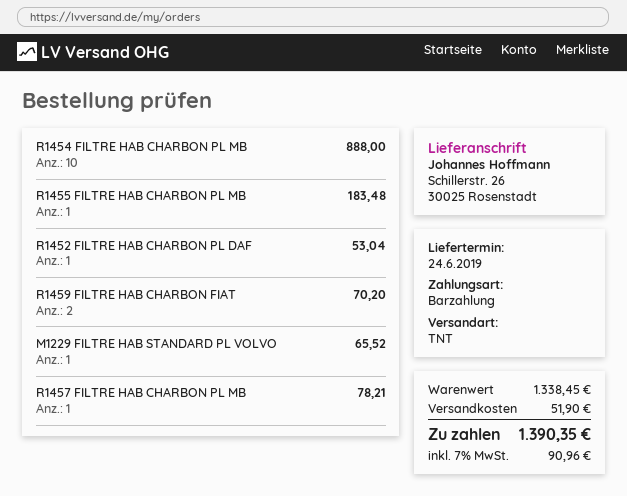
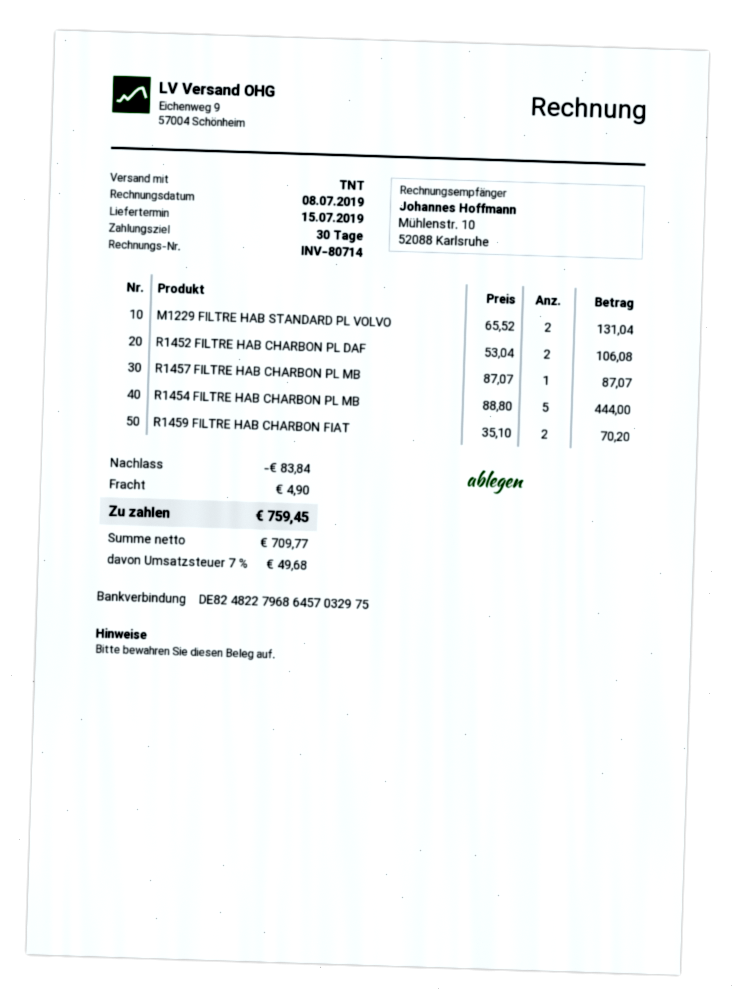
delivery date: 2019-06-24 -> 2019-07-15
R1454 FILTRE HAB CHARBON PL MB: 10 for 888.00 -> 5 for 444.00
R1455 FILTRE HAB CHARBON PL MB: 1 for 183.48 -> none
R1452 FILTRE HAB CHARBON PL DAF: 1 for 53.04 -> 2 for 106.08
M1229 FILTRE HAB STANDARD PL VOLVO: 1 for 65.52 -> 2 for 131.04
R1457 FILTRE HAB CHARBON PL MB: 1 for 78.21 -> 1 for 87.07
discount: none -> 83.84
shipping: 51.90 -> 4.90
tax: 7% = 90.96 -> 7% = 49.68
total: 1390.35 -> 759.45

